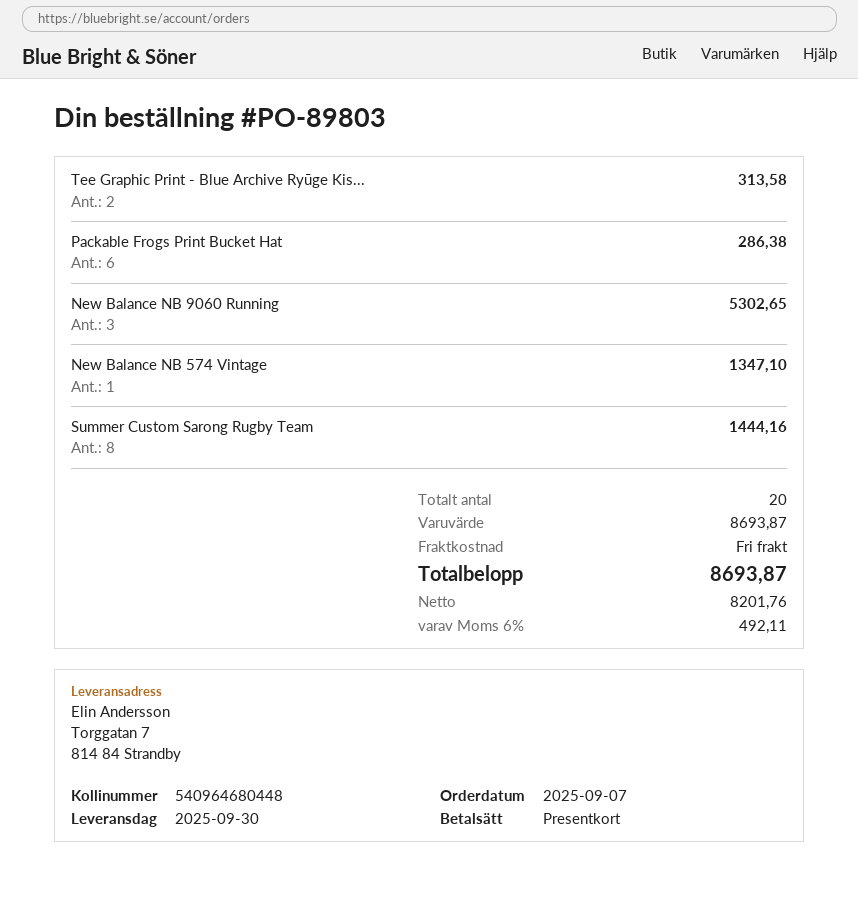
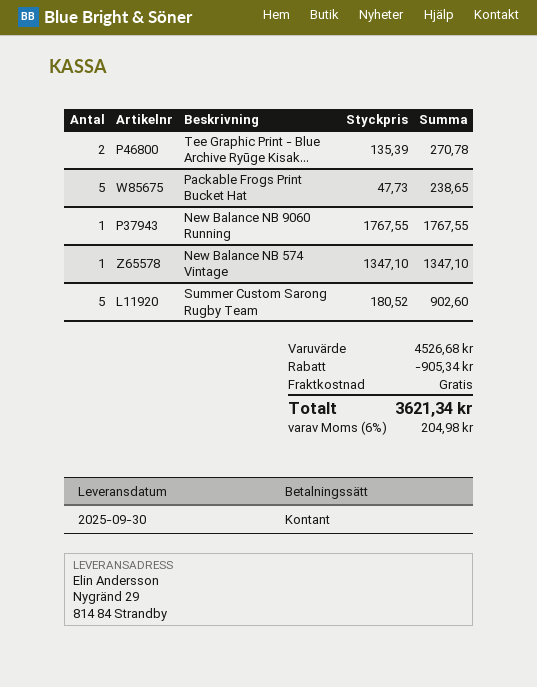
payment method: gift card -> cash
ship to: Torggatan 7, 814 84 Strandby -> Nygränd 29, 814 84 Strandby
Tee Graphic Print - Blue Archive Ryūge Kis...: 2 for 313.58 -> 2 for 270.78
Packable Frogs Print Bucket Hat: 6 for 286.38 -> 5 for 238.65
New Balance NB 9060 Running: 3 for 5302.65 -> 1 for 1767.55
Summer Custom Sarong Rugby Team: 8 for 1444.16 -> 5 for 902.60
subtotal: 8693.87 -> 4526.68
discount: none -> 905.34
tax: 6% = 492.11 -> 6% = 204.98
total: 8693.87 -> 3621.34

